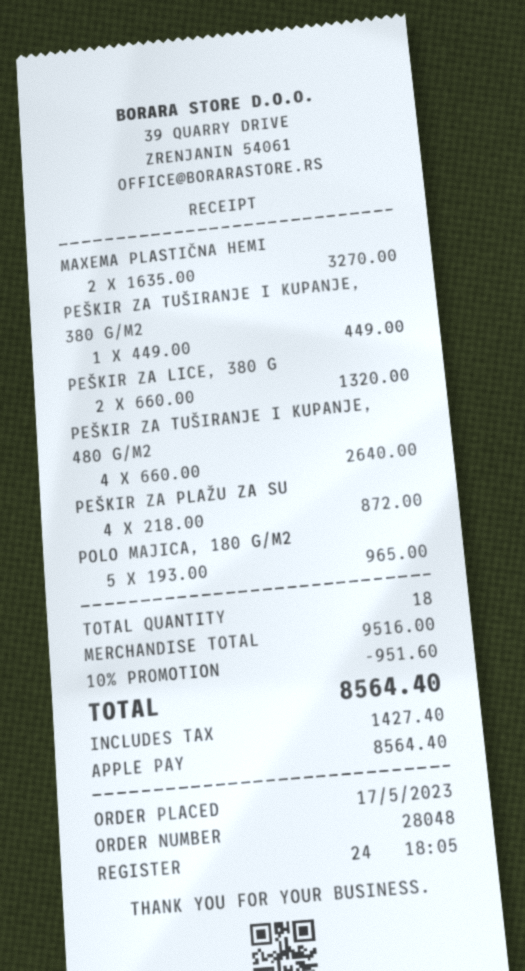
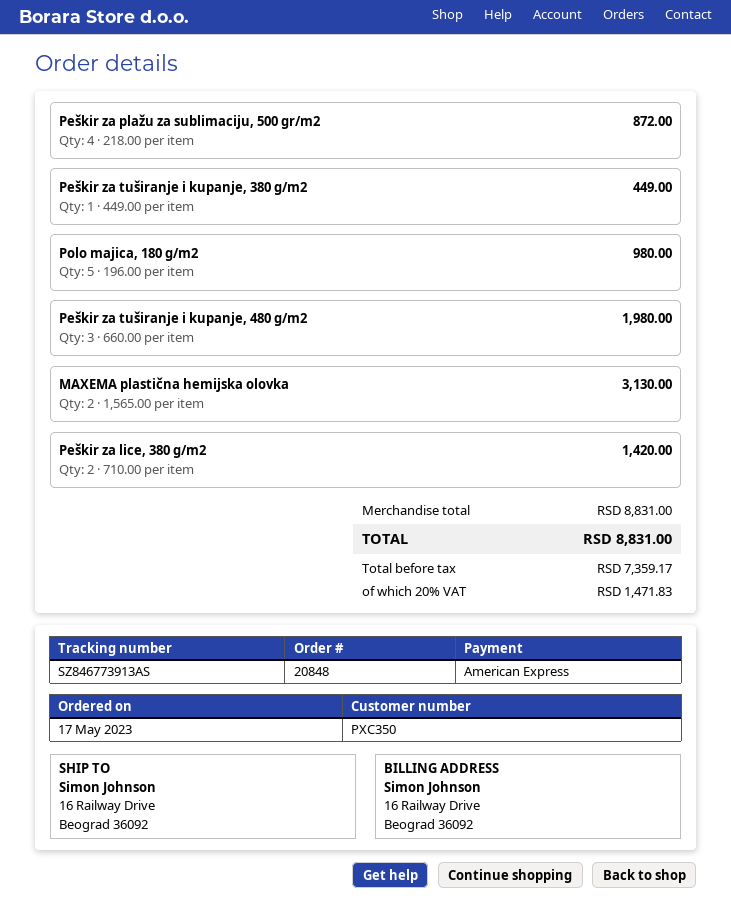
order number: 28048 -> 20848
payment method: Apple Pay -> American Express
MAXEMA PLASTIČNA HEMI: 2 x 1635.00 = 3270.00 -> 2 x 1565.00 = 3130.00
PEŠKIR ZA LICE, 380 G: 2 x 660.00 = 1320.00 -> 2 x 710.00 = 1420.00
PEŠKIR ZA TUŠIRANJE I KUPANJE, 480 G/M2: 4 x 660.00 = 2640.00 -> 3 x 660.00 = 1980.00
POLO MAJICA, 180 G/M2: 5 x 193.00 = 965.00 -> 5 x 196.00 = 980.00
subtotal: 9516.00 -> 8831.00
discount: 10% = 951.60 -> none
tax: 1427.40 -> 1471.83
total: 8564.40 -> 8831.00

